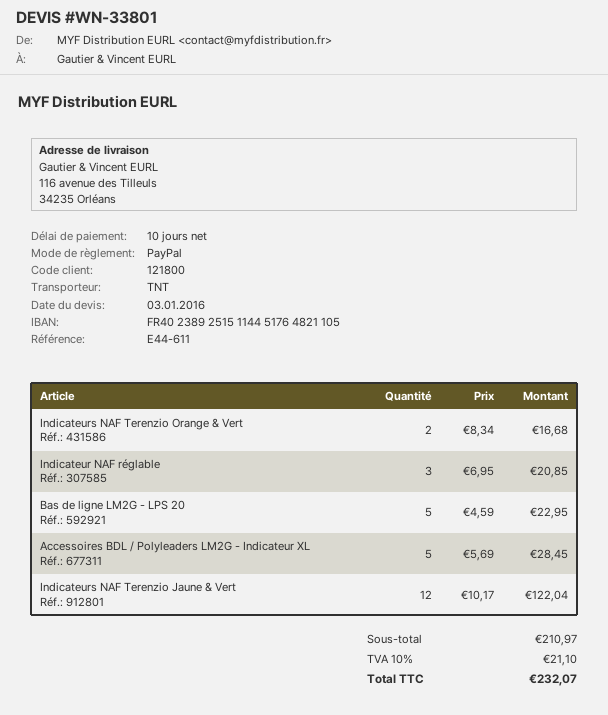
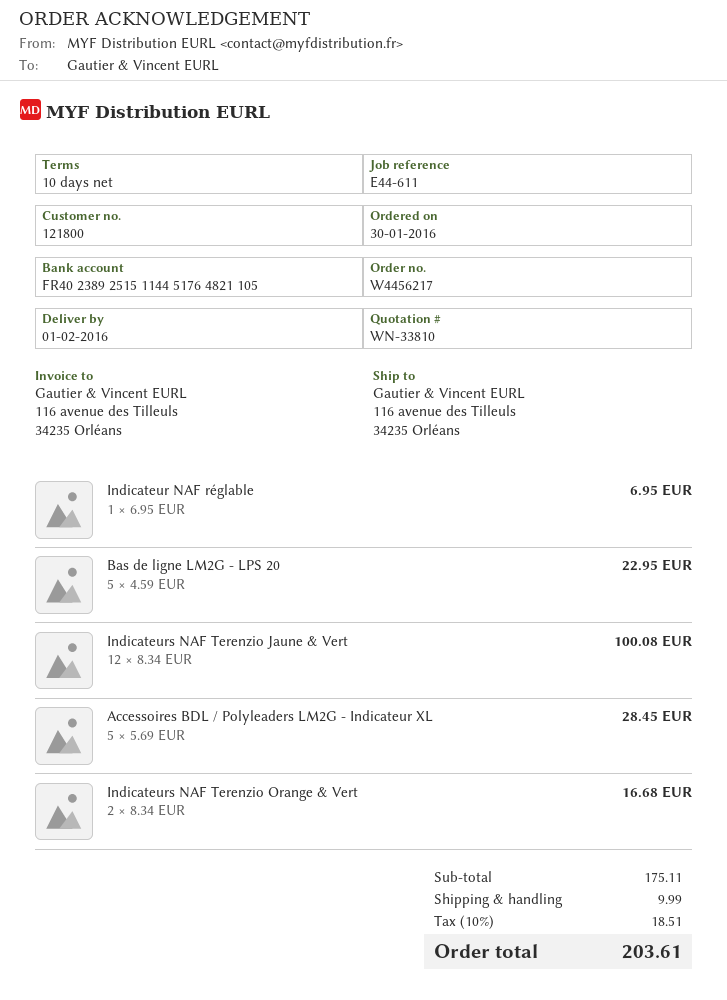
quote number: WN-33801 -> WN-33810
Indicateur NAF réglable: 3 x 6.95 = 20.85 -> 1 x 6.95 = 6.95
Indicateurs NAF Terenzio Jaune & Vert: 12 x 10.17 = 122.04 -> 12 x 8.34 = 100.08
subtotal: 210.97 -> 175.11
shipping: none -> 9.99
tax: 10% = 21.10 -> 10% = 18.51
total: 232.07 -> 203.61

